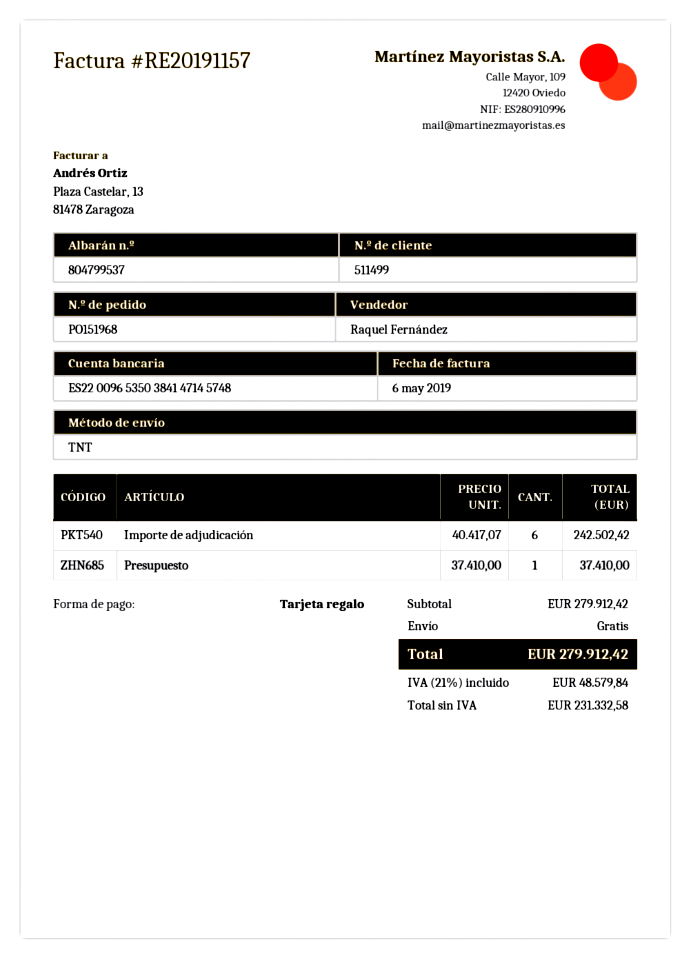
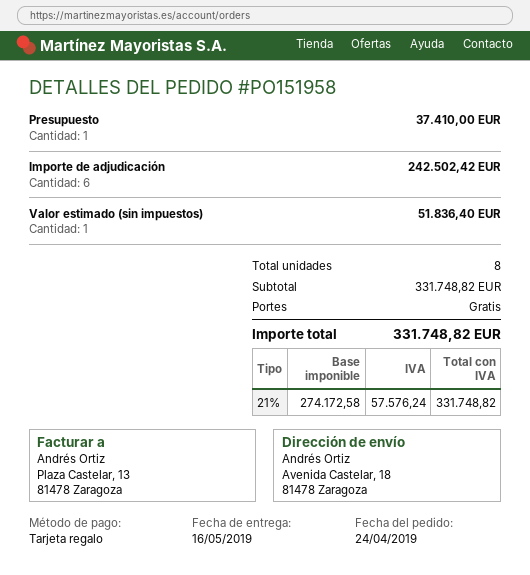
order number: PO151968 -> PO151958
Valor estimado (sin impuestos): none -> 1 for 51836.40
subtotal: 279912.42 -> 331748.82
net: 231332.58 -> 274172.58
tax: 21% = 48579.84 -> 21% = 57576.24
total: 279912.42 -> 331748.82

